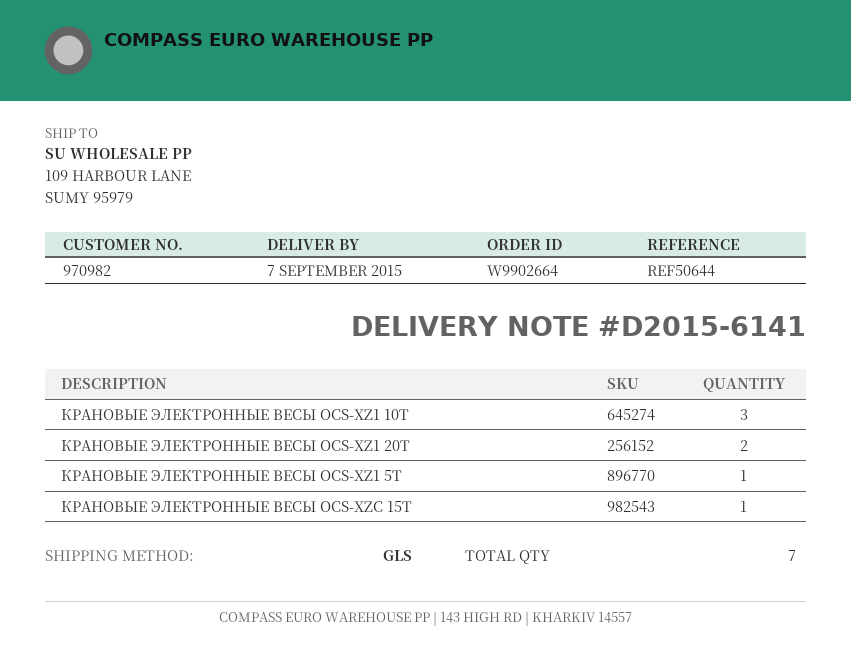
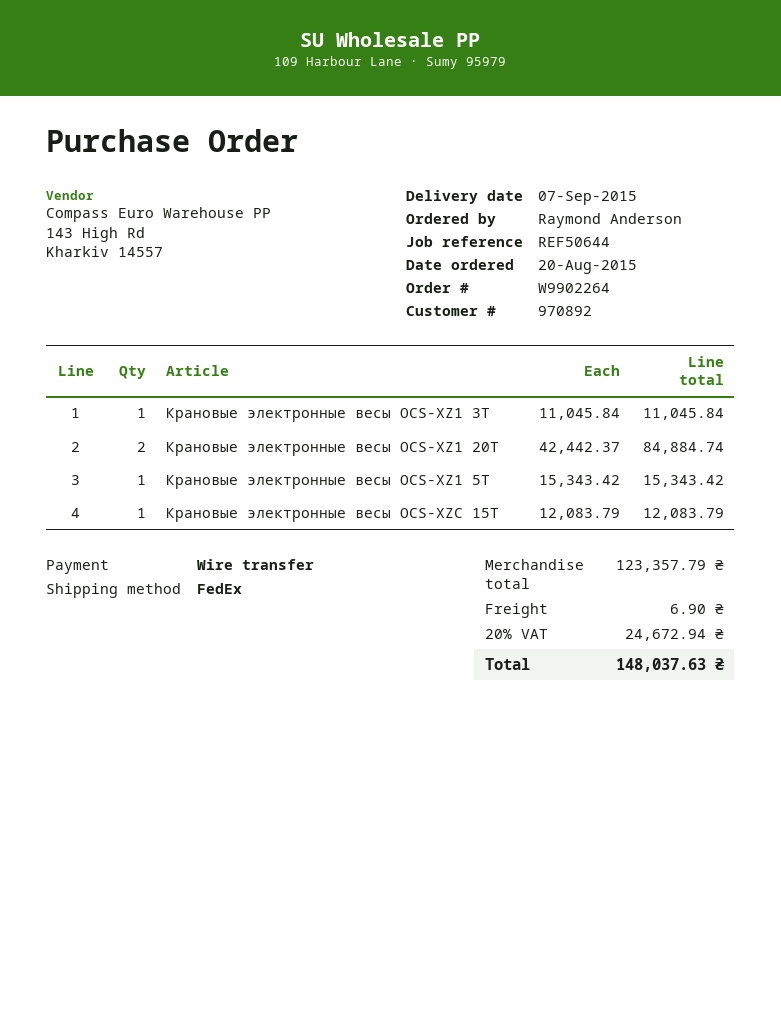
order number: W9902664 -> W9902264
customer number: 970982 -> 970892
shipping method: GLS -> FedEx
КРАНОВЫЕ ЭЛЕКТРОННЫЕ ВЕСЫ OCS-XZ1 10T: 3 -> none
Крановые электронные весы OCS-XZ1 3T: none -> 1

